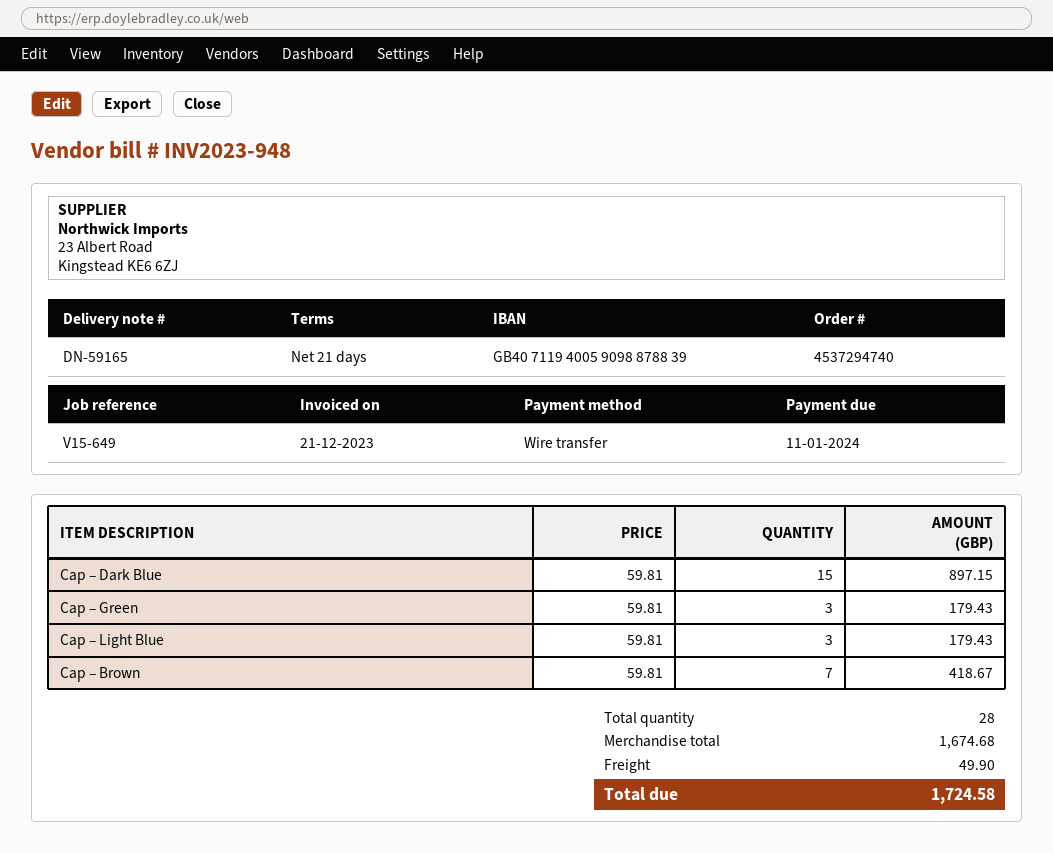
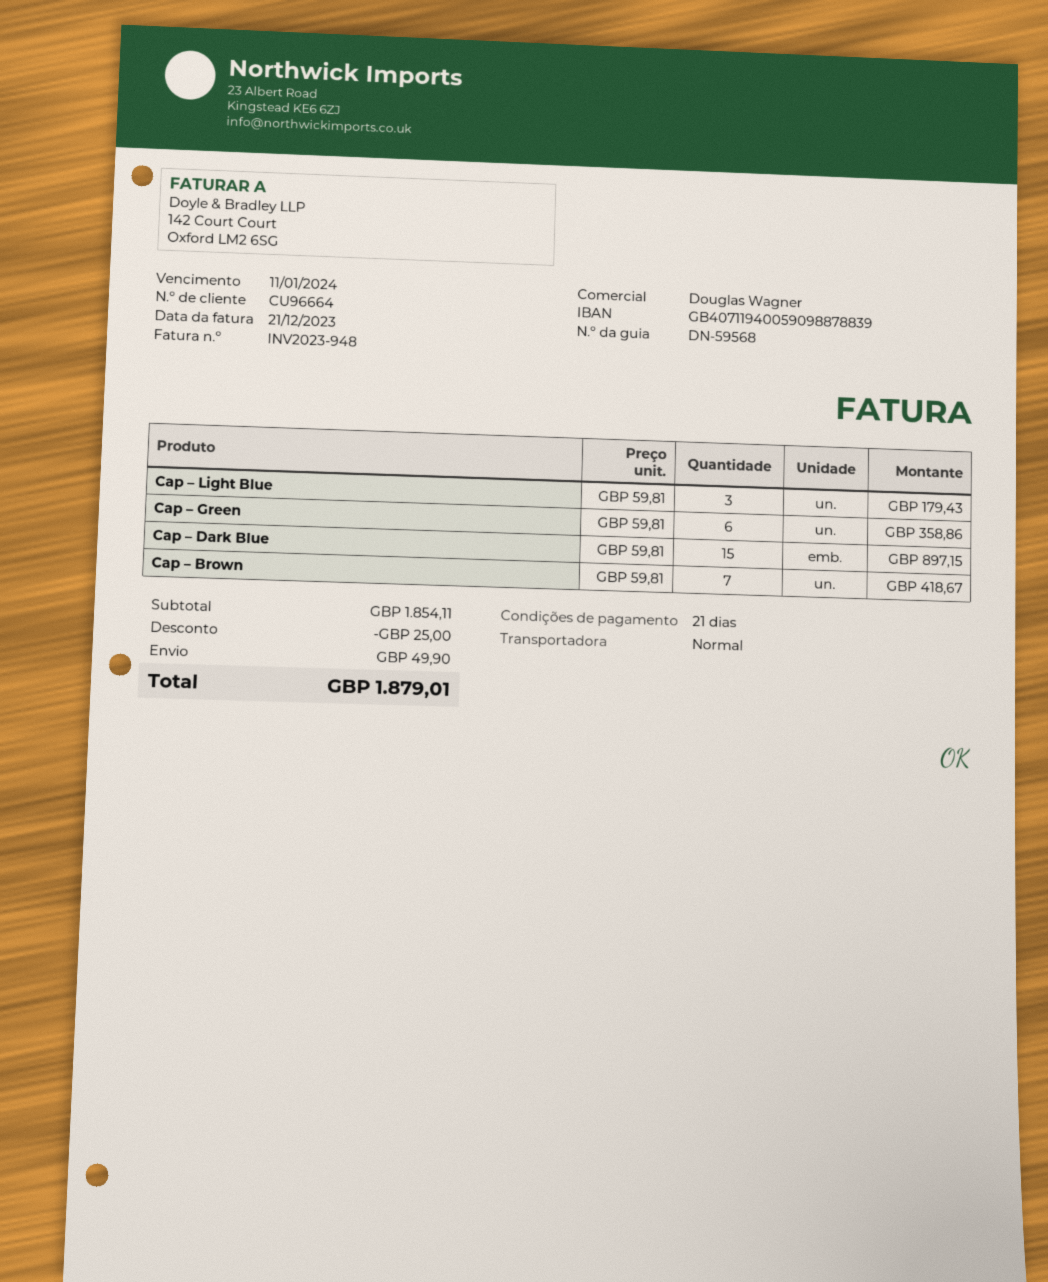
delivery note number: DN-59165 -> DN-59568
Cap – Green: 3 x 59.81 = 179.43 -> 6 x 59.81 = 358.86
subtotal: 1674.68 -> 1854.11
discount: none -> 25.00
total: 1724.58 -> 1879.01

